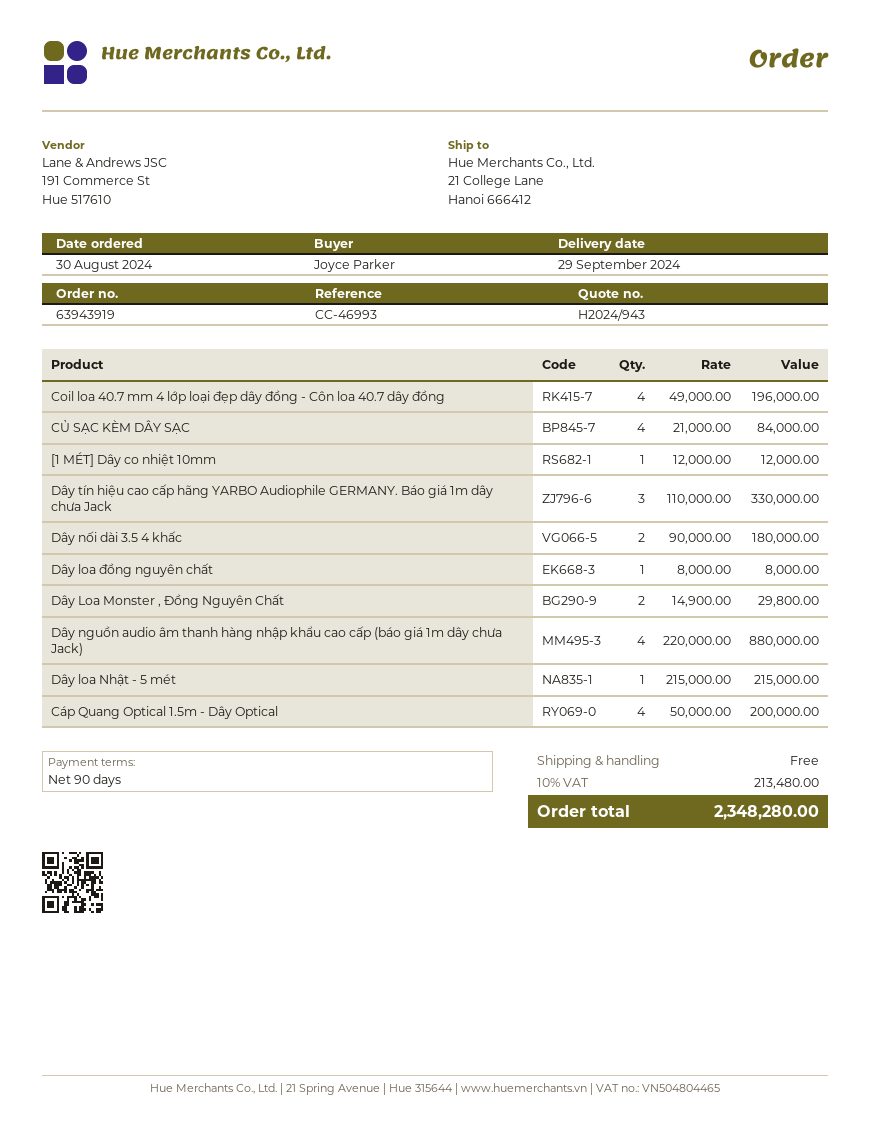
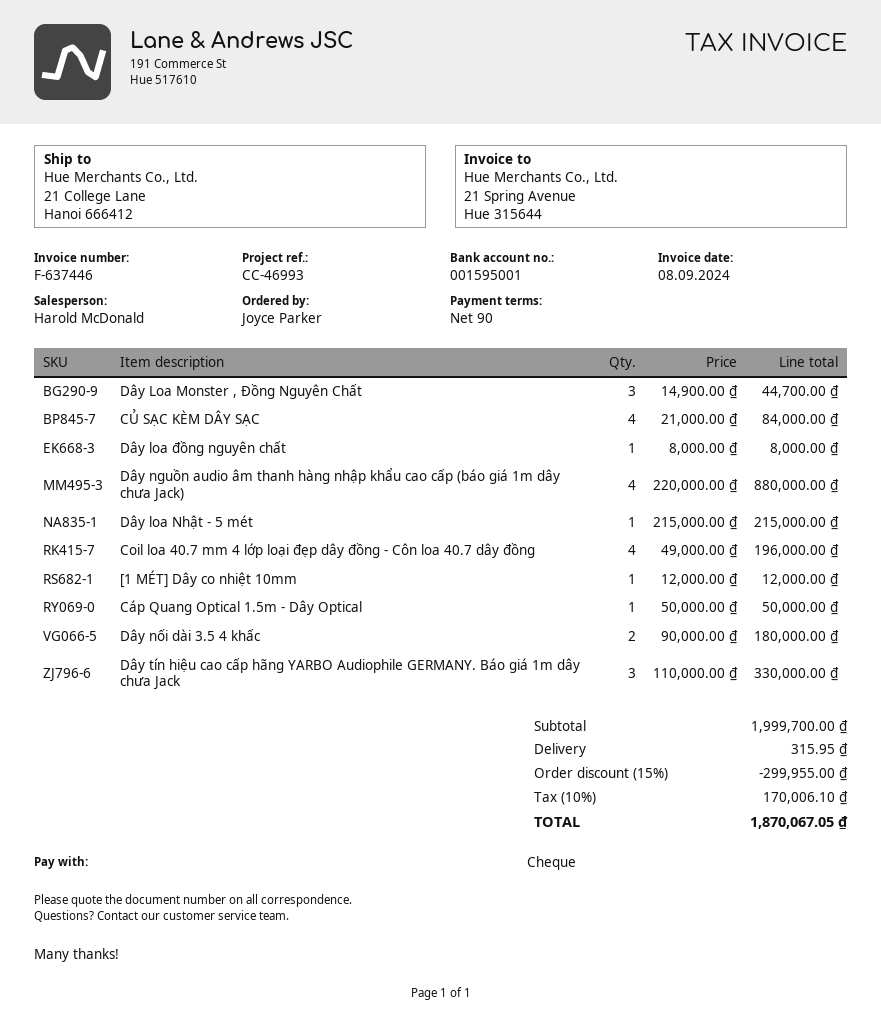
Dây Loa Monster , Đồng Nguyên Chất: 2 x 14900.00 = 29800.00 -> 3 x 14900.00 = 44700.00
Cáp Quang Optical 1.5m - Dây Optical: 4 x 50000.00 = 200000.00 -> 1 x 50000.00 = 50000.00
discount: none -> 15% = 299955.00
shipping: 0.00 -> 315.95
tax: 10% = 213480.00 -> 10% = 170006.10
total: 2348280.00 -> 1870067.05

